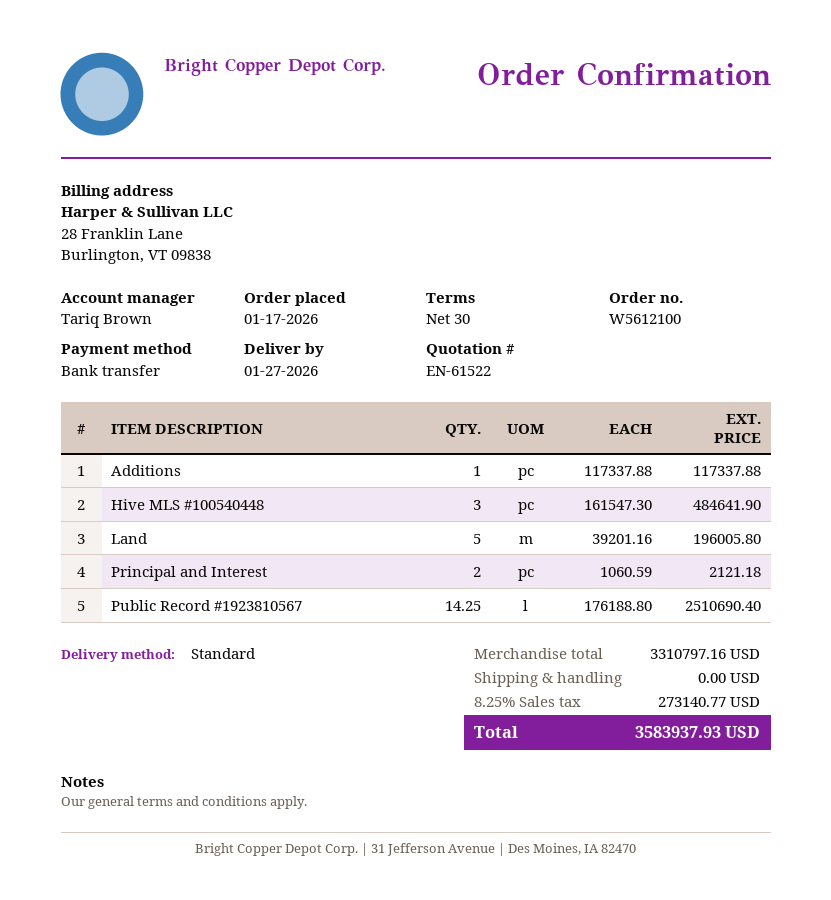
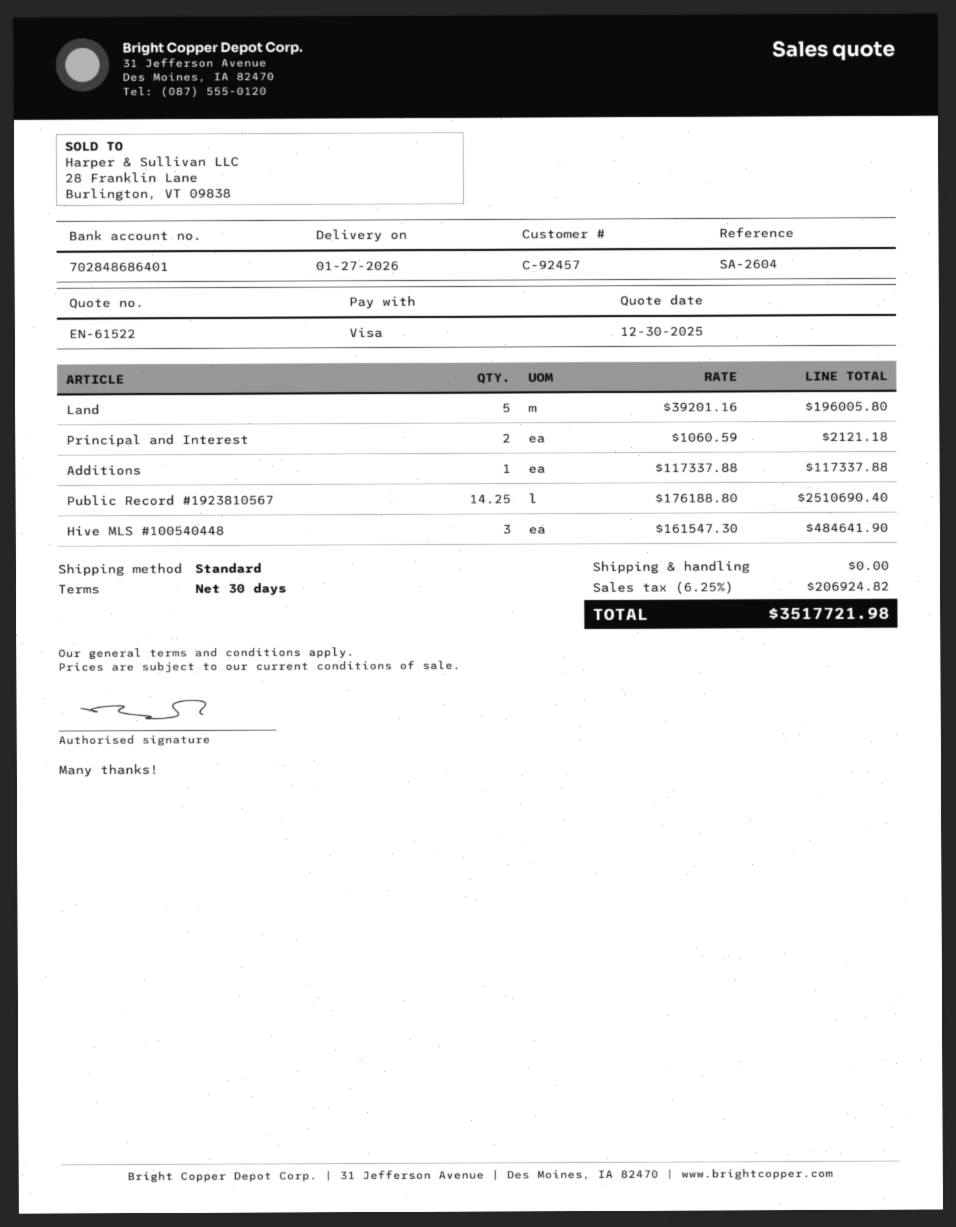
payment method: bank transfer -> Visa
tax: 8.25% = 273140.77 -> 6.25% = 206924.82
total: 3583937.93 -> 3517721.98

